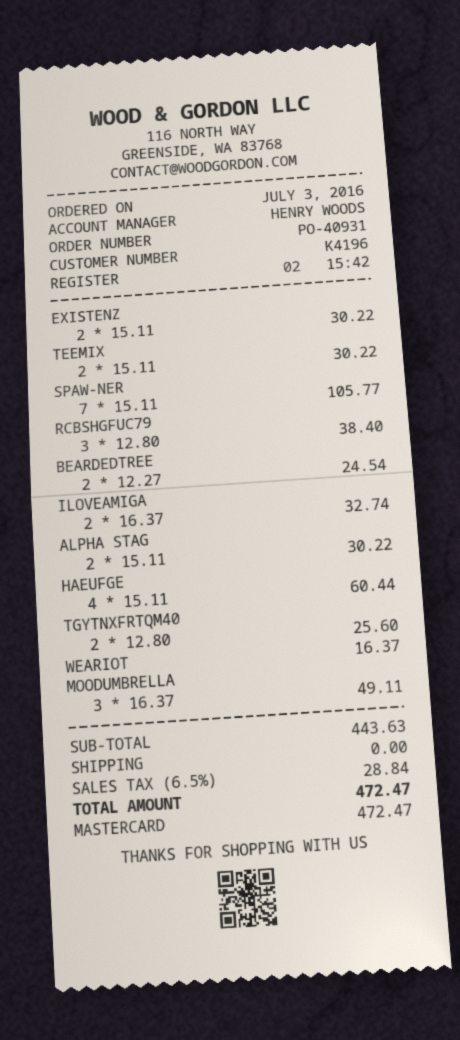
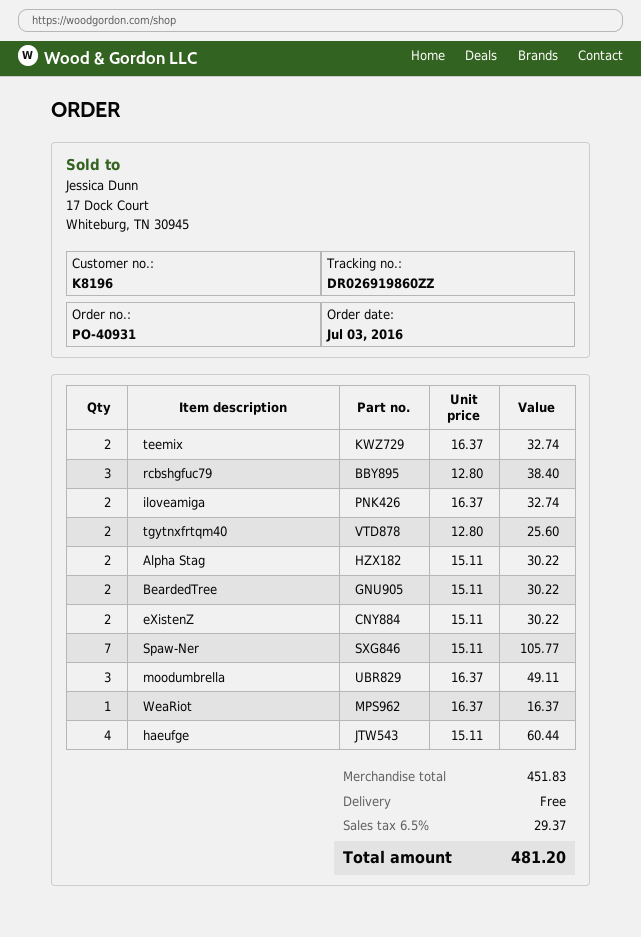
customer number: K4196 -> K8196
TEEMIX: 2 x 15.11 = 30.22 -> 2 x 16.37 = 32.74
BEARDEDTREE: 2 x 12.27 = 24.54 -> 2 x 15.11 = 30.22
subtotal: 443.63 -> 451.83
tax: 6.5% = 28.84 -> 6.5% = 29.37
total: 472.47 -> 481.20

